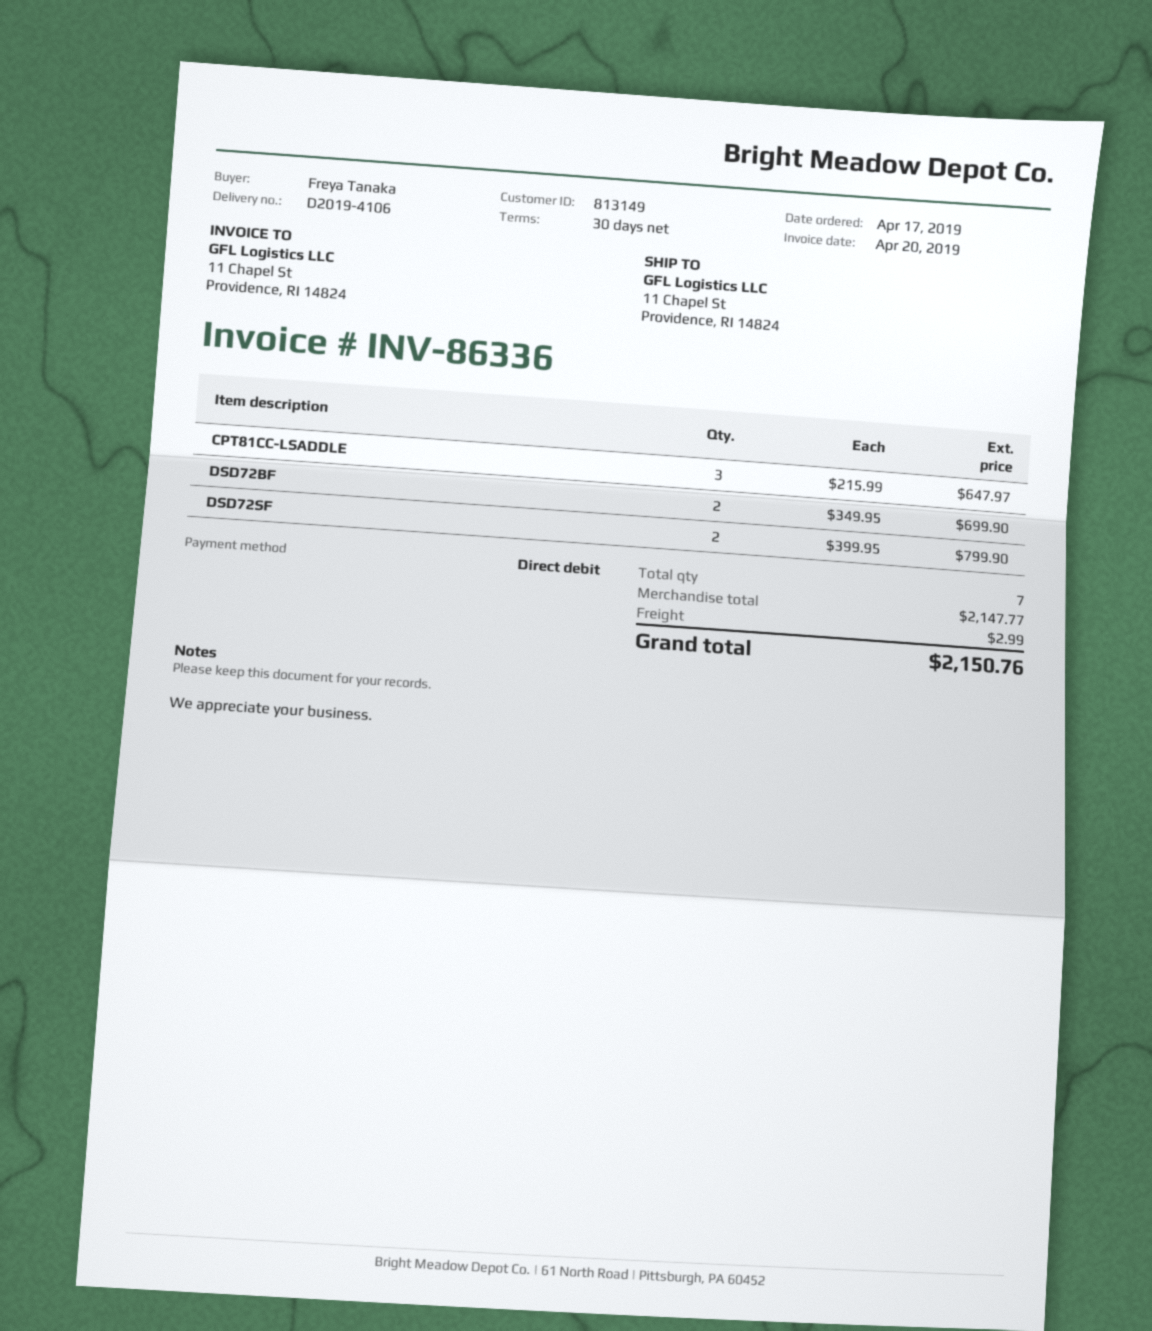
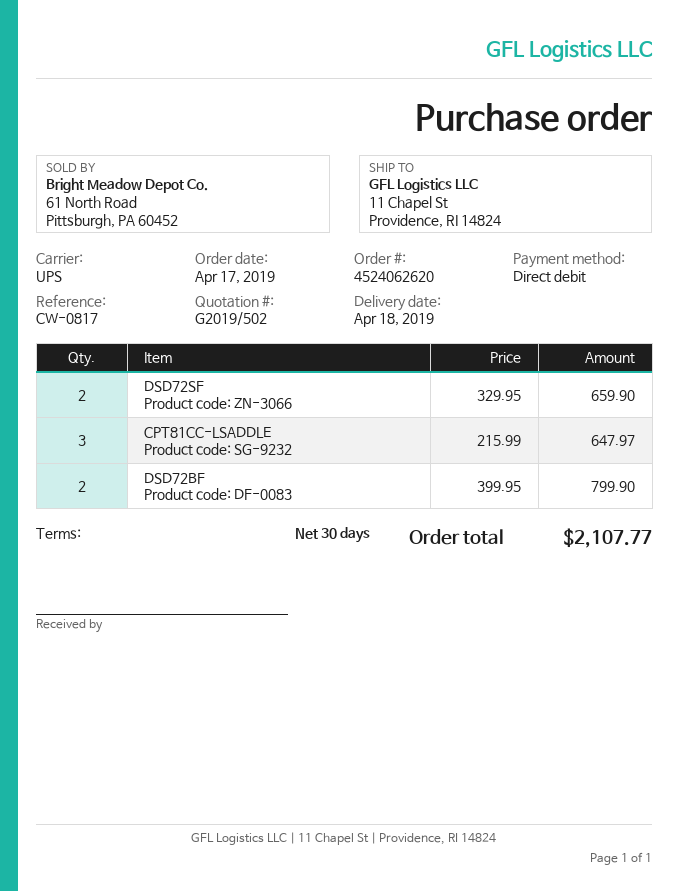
DSD72BF: 2 x 349.95 = 699.90 -> 2 x 399.95 = 799.90
DSD72SF: 2 x 399.95 = 799.90 -> 2 x 329.95 = 659.90
shipping: 2.99 -> none
total: 2150.76 -> 2107.77

